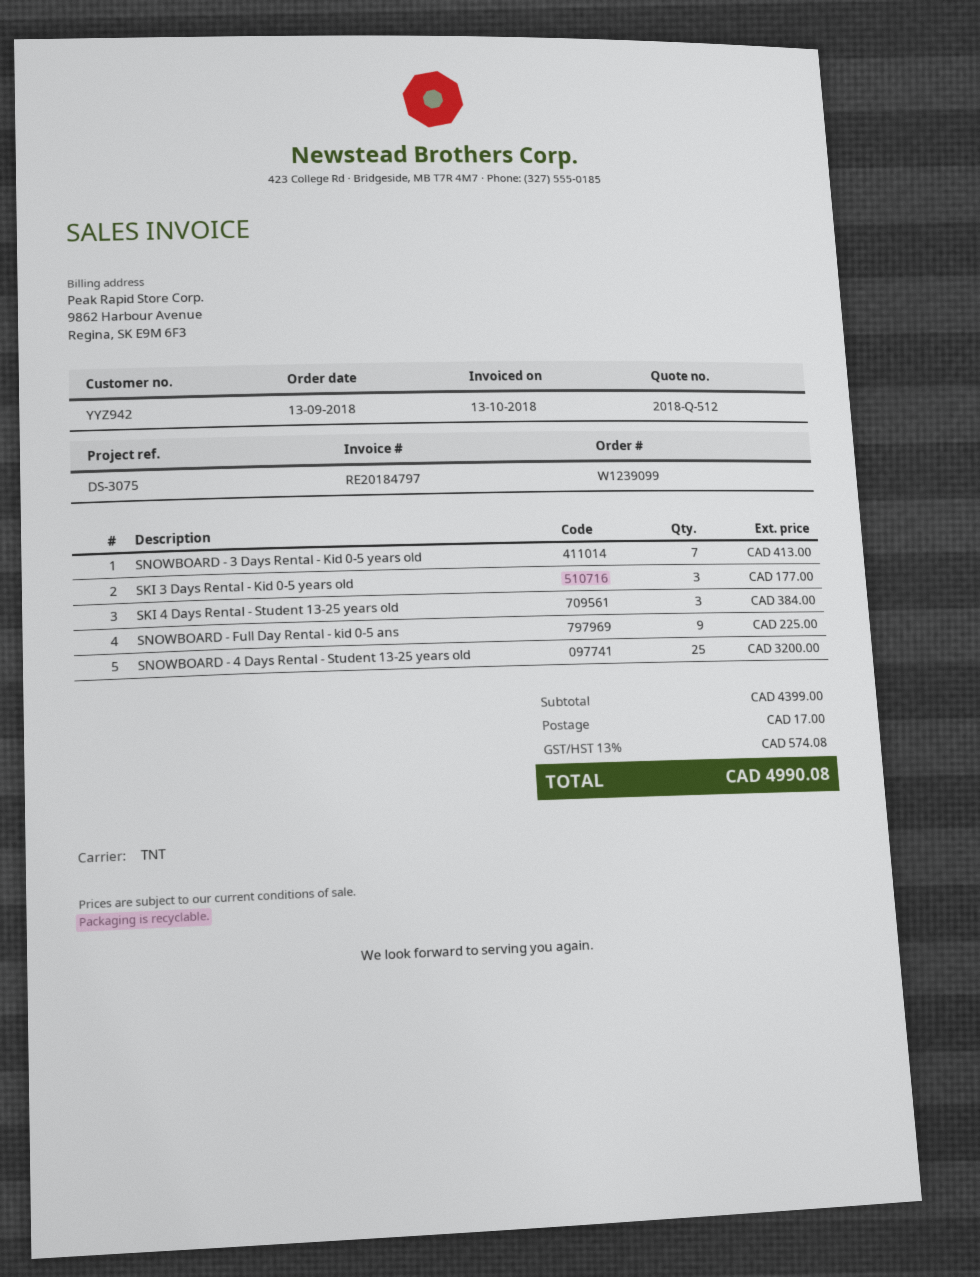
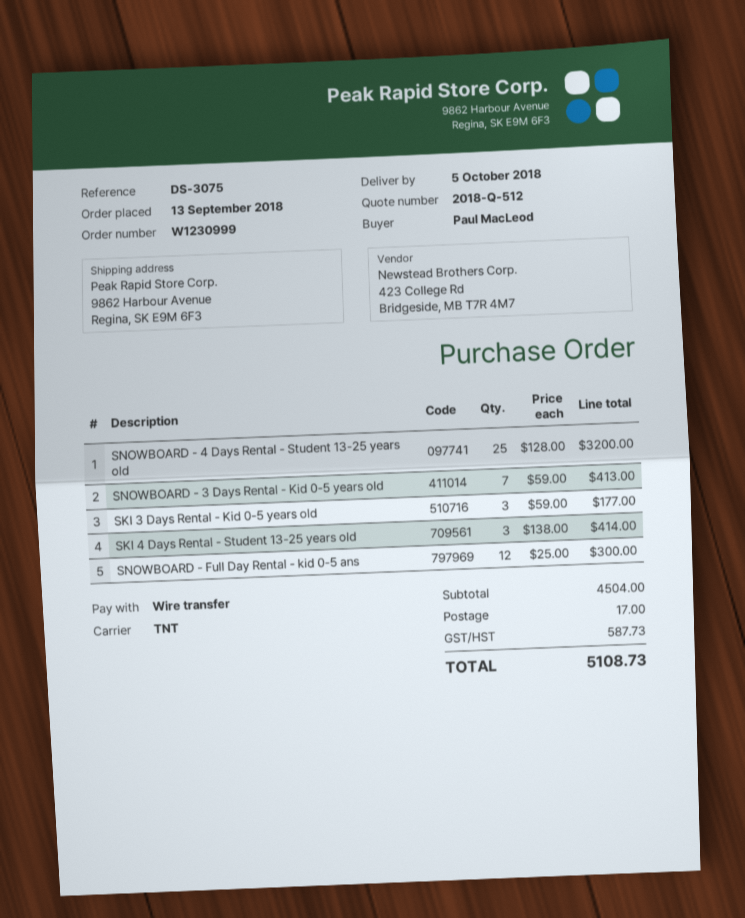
order number: W1239099 -> W1230999
SKI 4 Days Rental - Student 13-25 years old: 3 for 384.00 -> 3 for 414.00
SNOWBOARD - Full Day Rental - kid 0-5 ans: 9 for 225.00 -> 12 for 300.00
subtotal: 4399.00 -> 4504.00
tax: 574.08 -> 587.73
total: 4990.08 -> 5108.73

